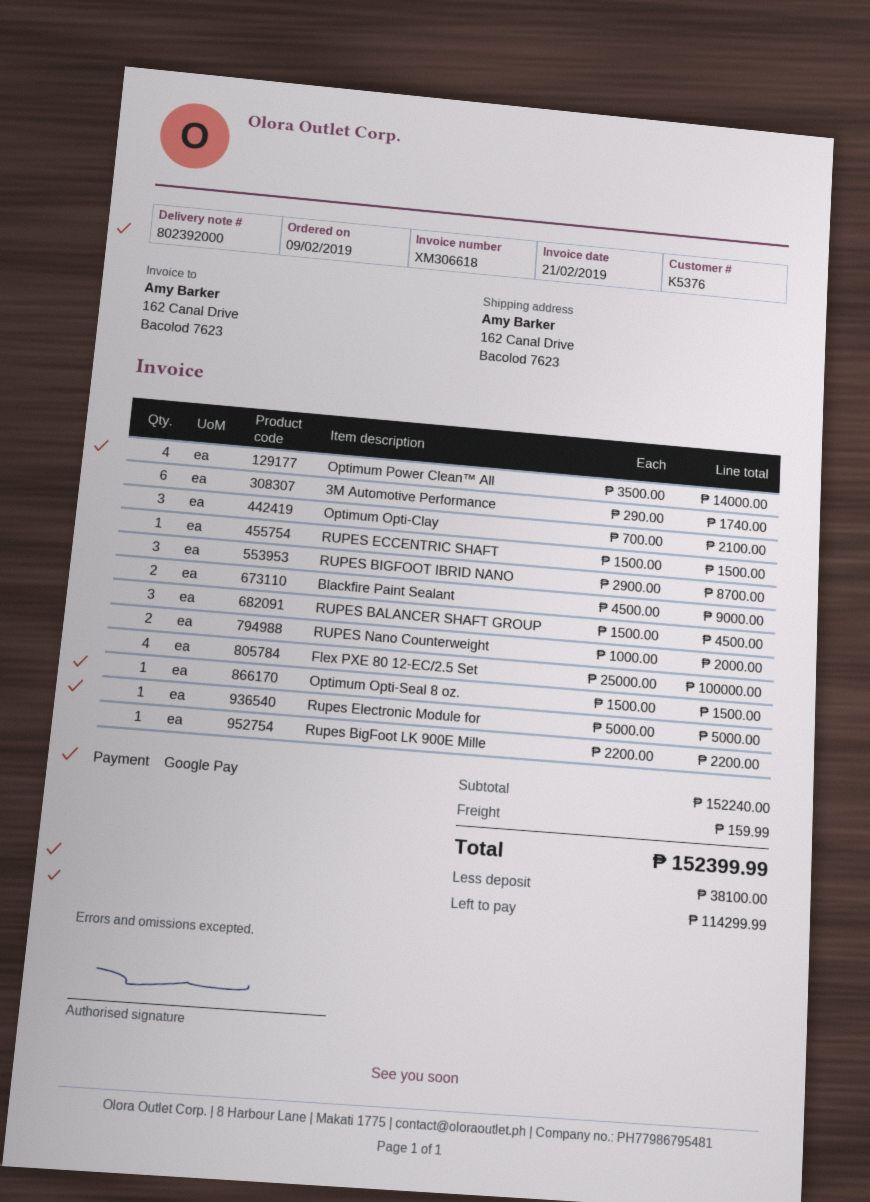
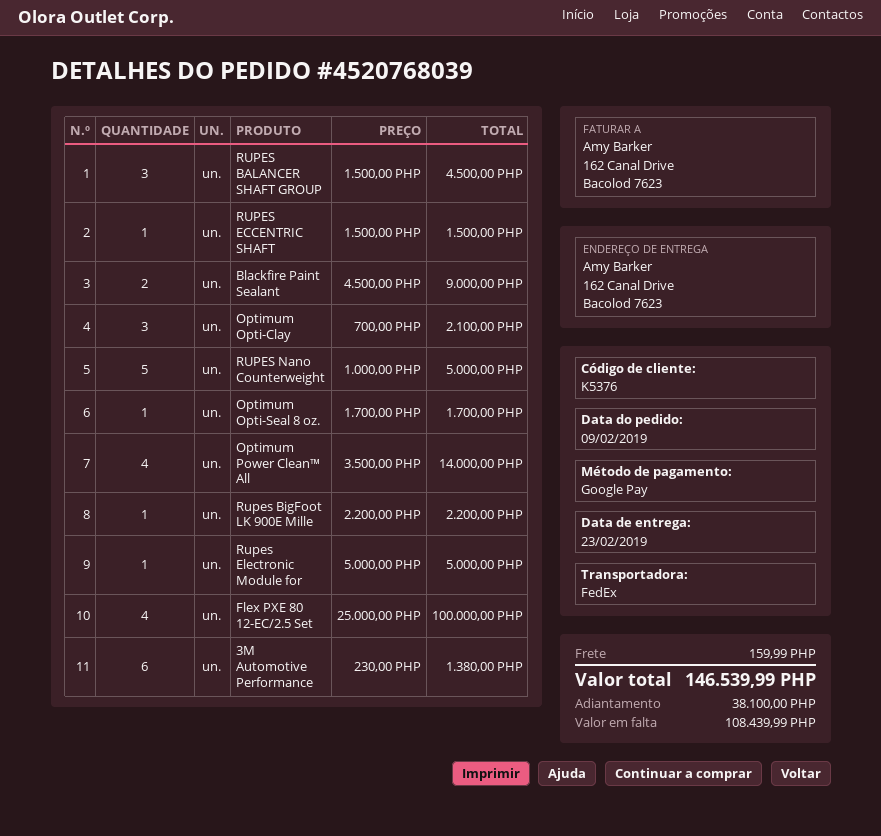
3M Automotive Performance: 6 x 290.00 = 1740.00 -> 6 x 230.00 = 1380.00
RUPES BIGFOOT IBRID NANO: 3 x 2900.00 = 8700.00 -> none
RUPES Nano Counterweight: 2 x 1000.00 = 2000.00 -> 5 x 1000.00 = 5000.00
Optimum Opti-Seal 8 oz.: 1 x 1500.00 = 1500.00 -> 1 x 1700.00 = 1700.00
total: 152399.99 -> 146539.99
balance: 114299.99 -> 108439.99

